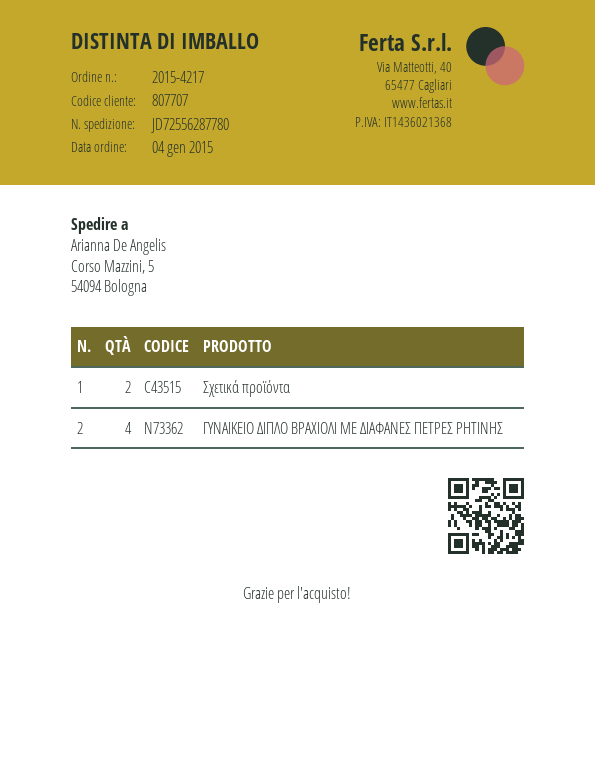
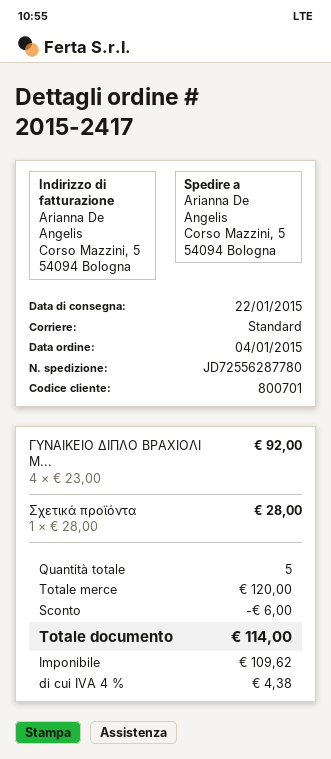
order number: 2015-4217 -> 2015-2417
customer number: 807707 -> 800701
Σχετικά προϊόντα: 2 -> 1

